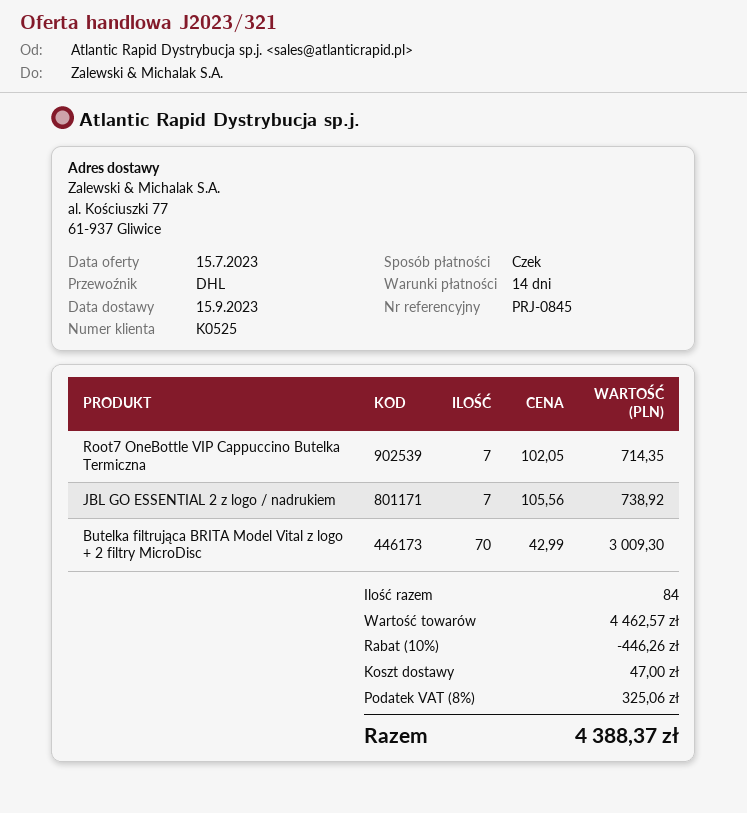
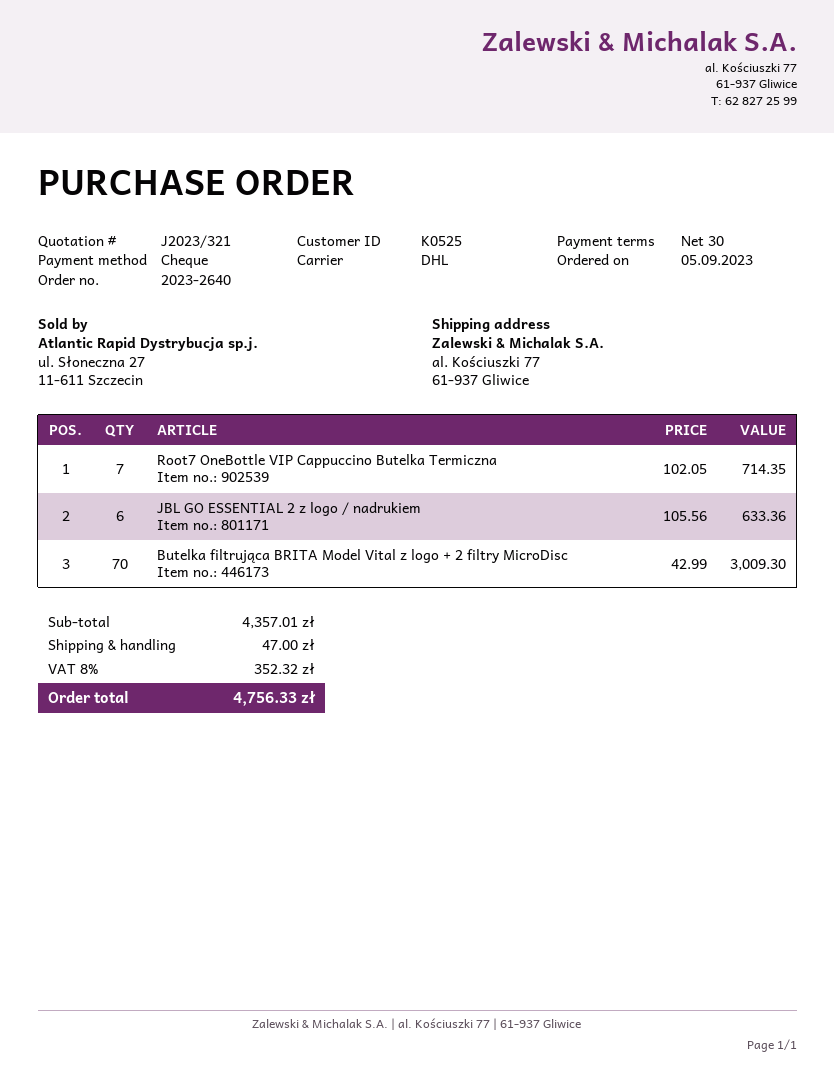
payment terms: 14 days -> 30 days
JBL GO ESSENTIAL 2 z logo / nadrukiem: 7 x 105.56 = 738.92 -> 6 x 105.56 = 633.36
subtotal: 4462.57 -> 4357.01
discount: 10% = 446.26 -> none
tax: 8% = 325.06 -> 8% = 352.32
total: 4388.37 -> 4756.33

